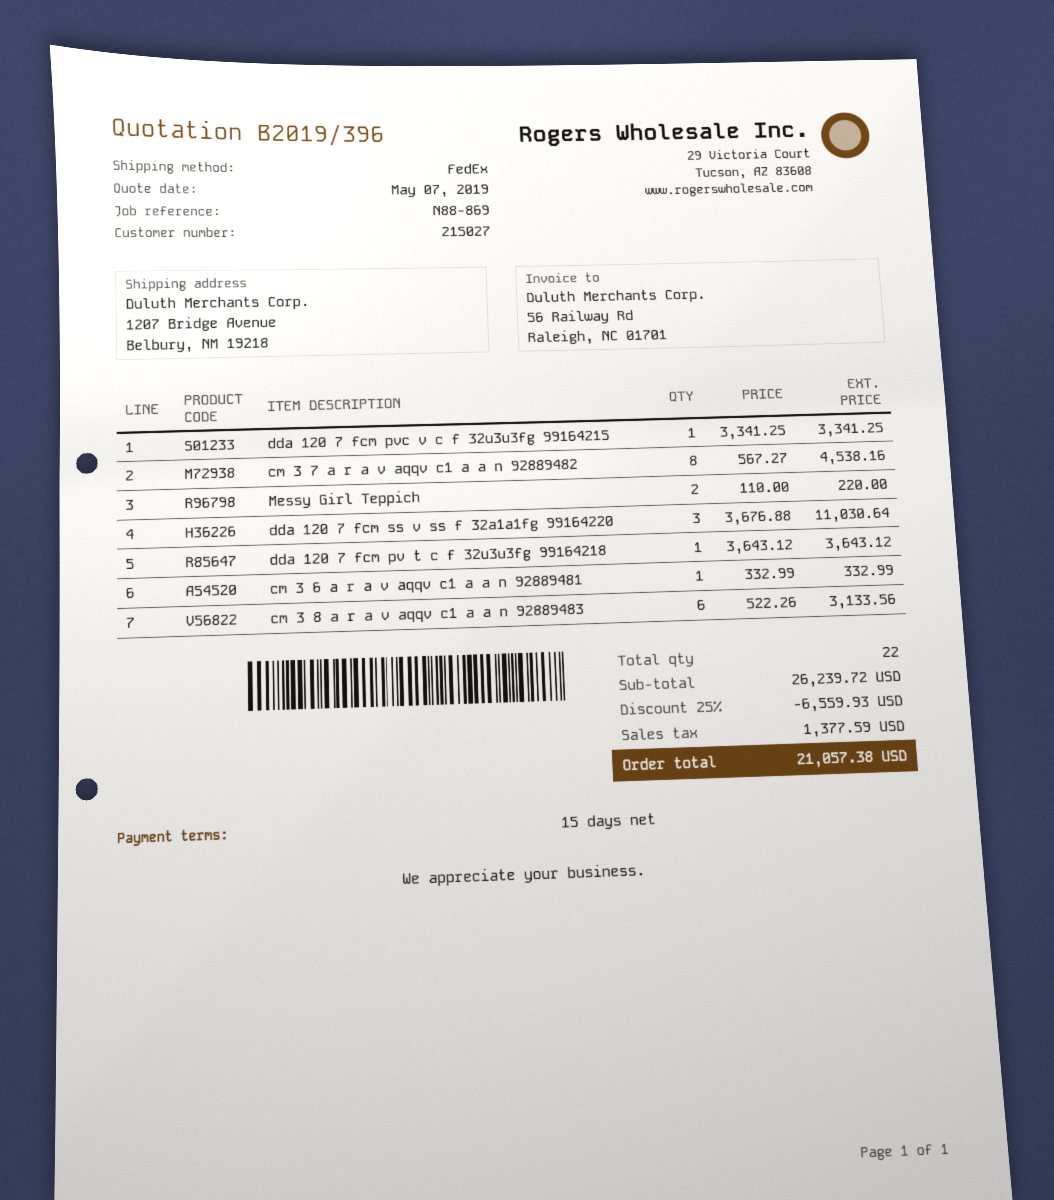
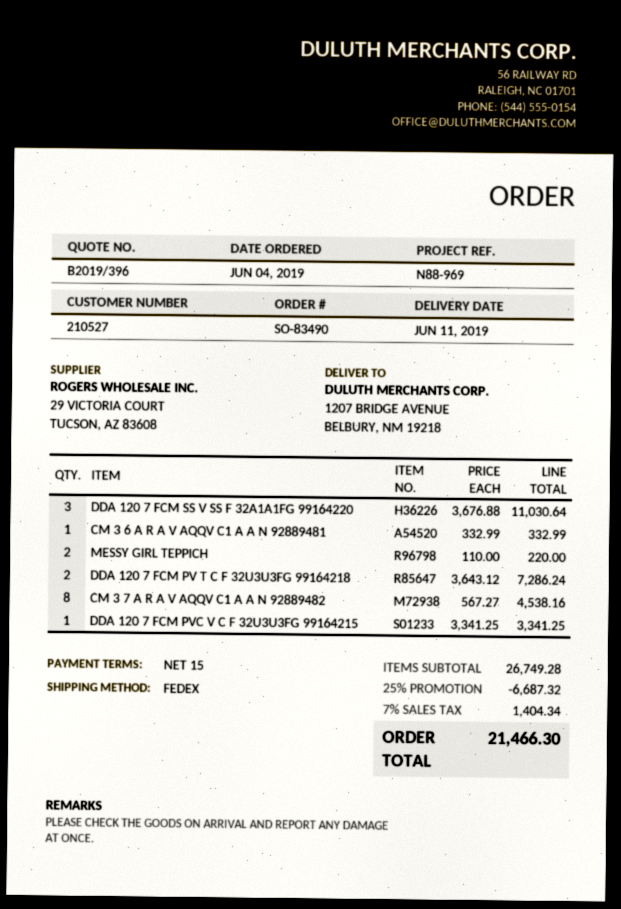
customer number: 215027 -> 210527
reference: N88-869 -> N88-969
dda 120 7 fcm pv t c f 32u3u3fg 99164218: 1 x 3643.12 = 3643.12 -> 2 x 3643.12 = 7286.24
cm 3 8 a r a v aqqv c1 a a n 92889483: 6 x 522.26 = 3133.56 -> none
subtotal: 26239.72 -> 26749.28
discount: 25% = 6559.93 -> 25% = 6687.32
tax: 1377.59 -> 1404.34
total: 21057.38 -> 21466.30

